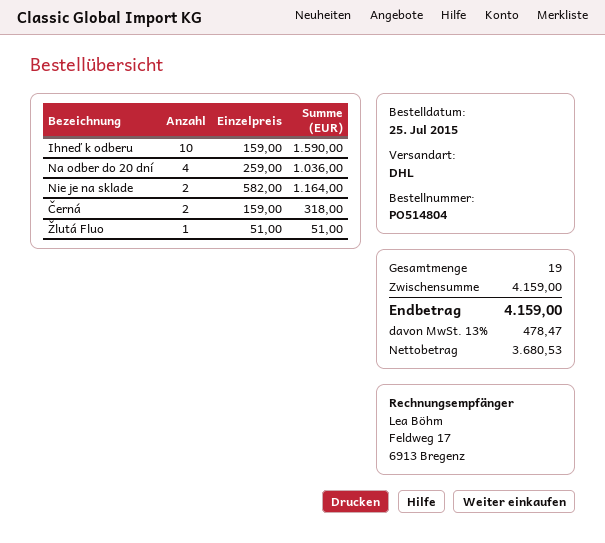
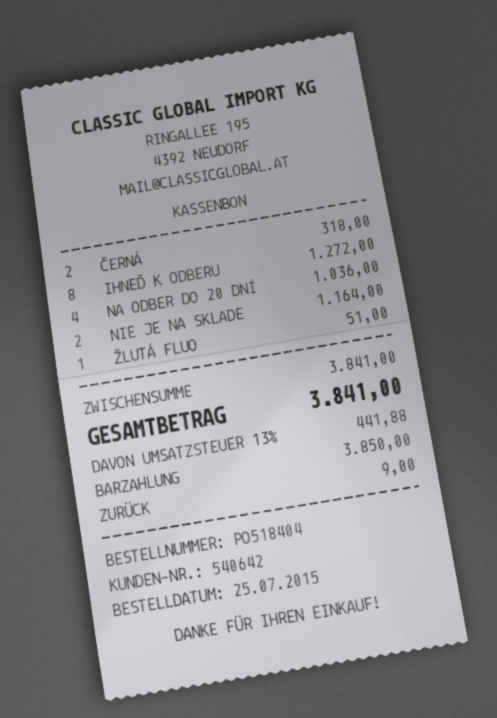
order number: PO514804 -> PO518404
Ihneď k odberu: 10 for 1590.00 -> 8 for 1272.00
subtotal: 4159.00 -> 3841.00
tax: 13% = 478.47 -> 13% = 441.88
total: 4159.00 -> 3841.00

